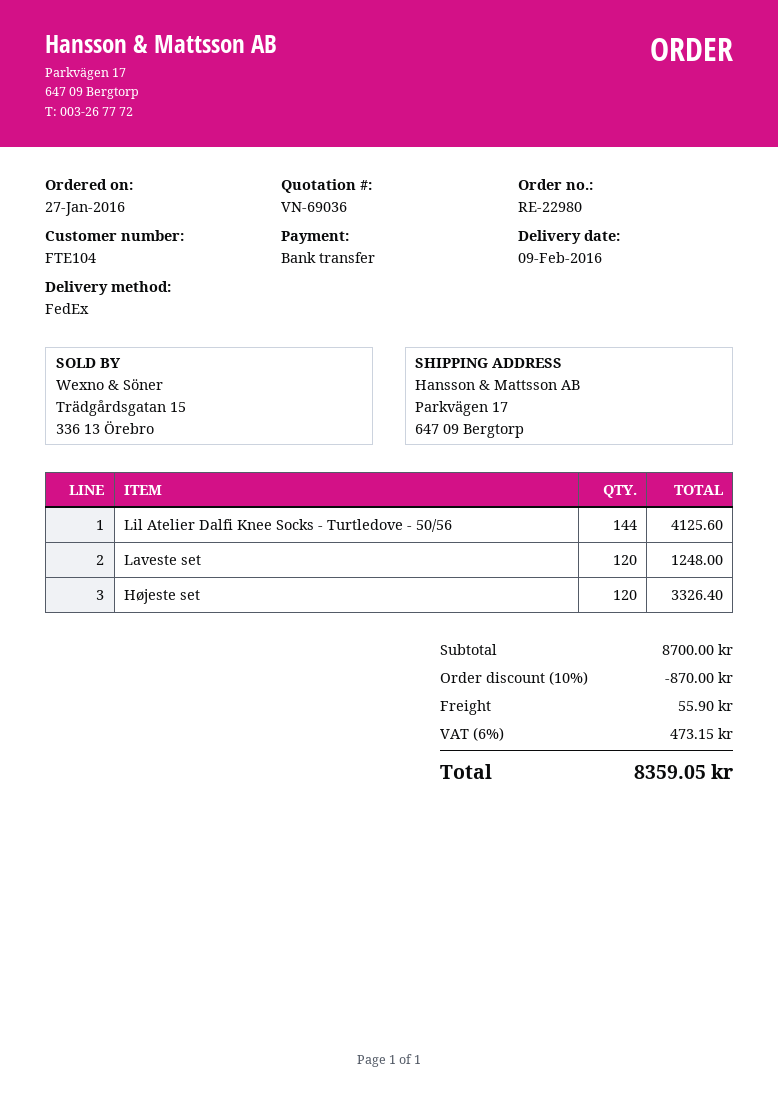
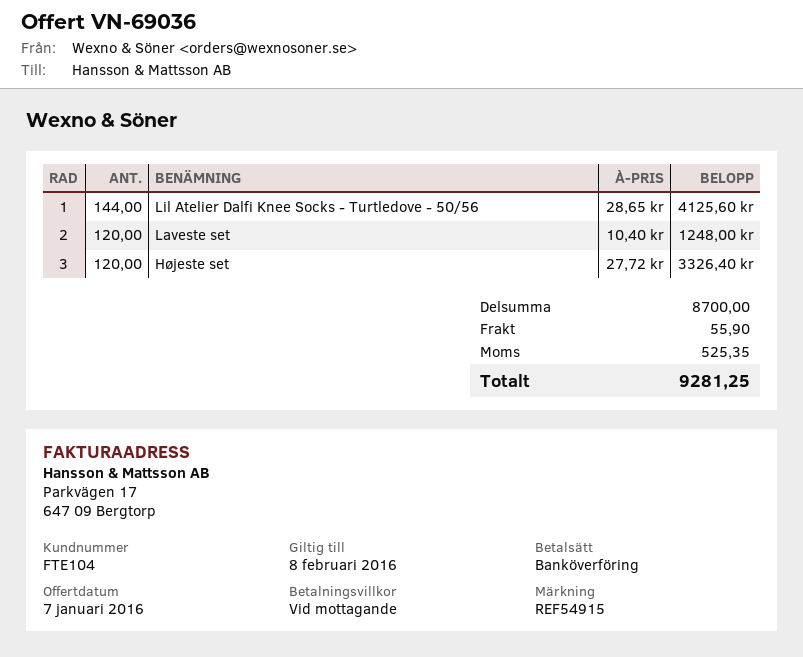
discount: 10% = 870.00 -> none
tax: 473.15 -> 525.35
total: 8359.05 -> 9281.25

